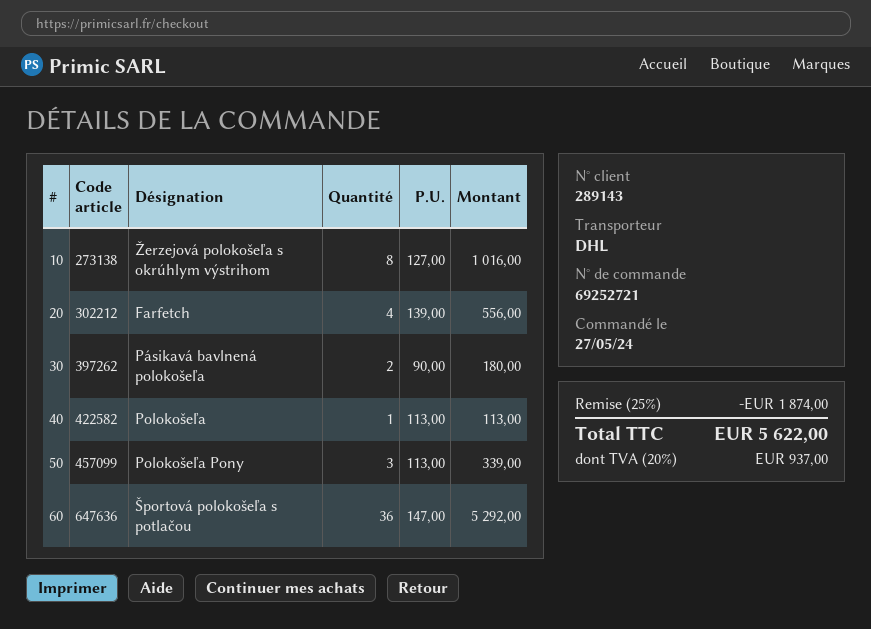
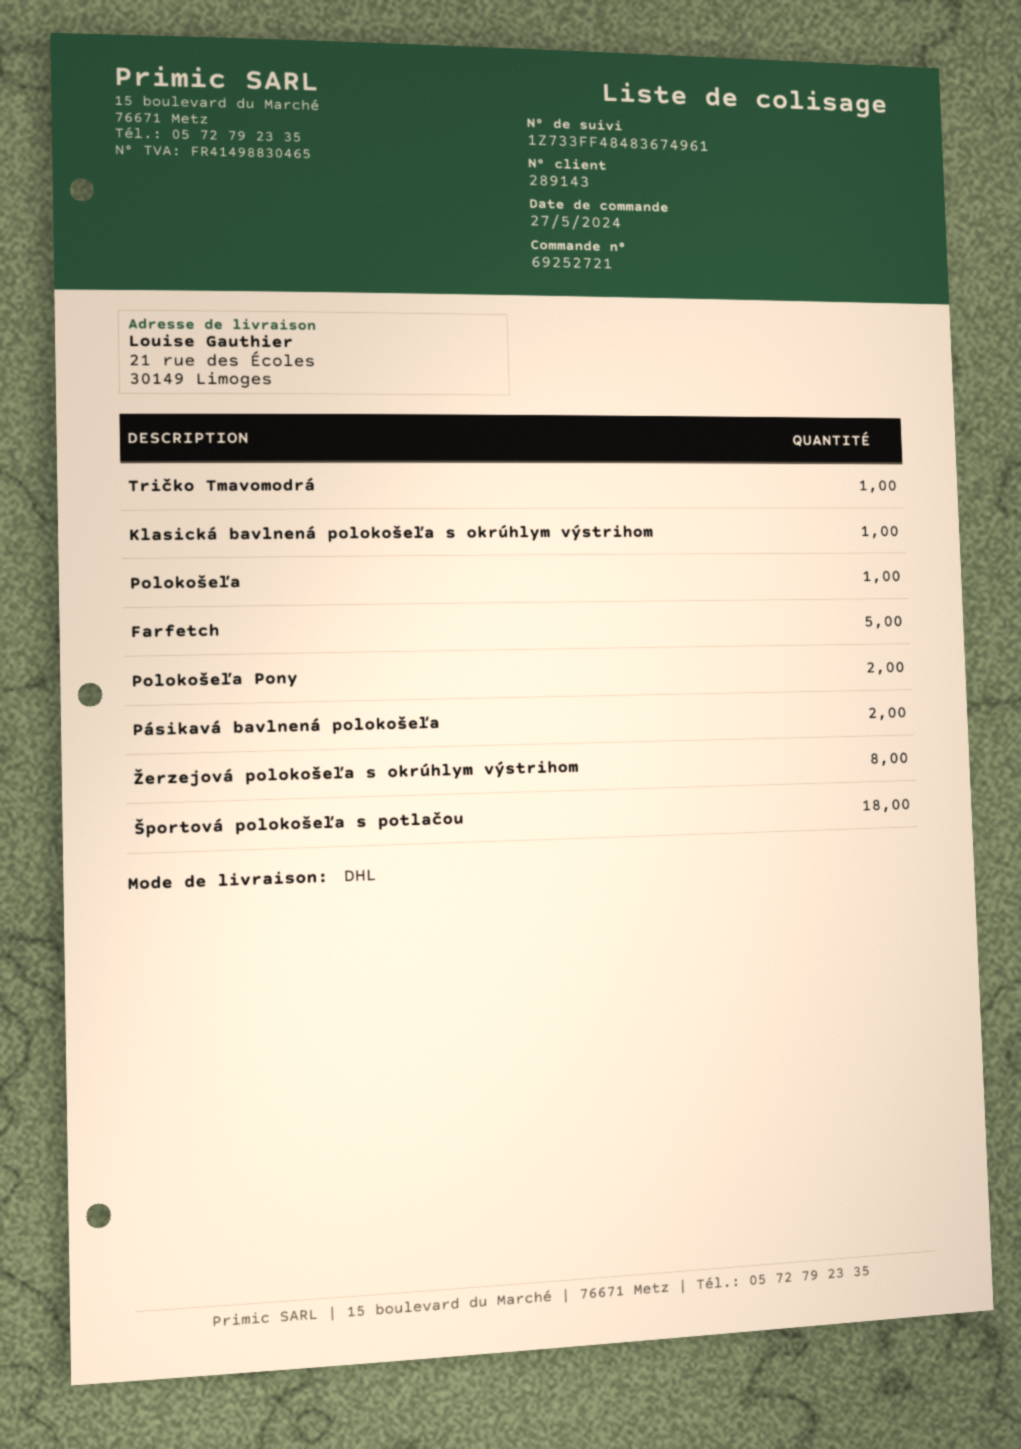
Farfetch: 4 -> 5
Polokošeľa Pony: 3 -> 2
Športová polokošeľa s potlačou: 36 -> 18
Tričko Tmavomodrá: none -> 1
Klasická bavlnená polokošeľa s okrúhlym výstrihom: none -> 1

